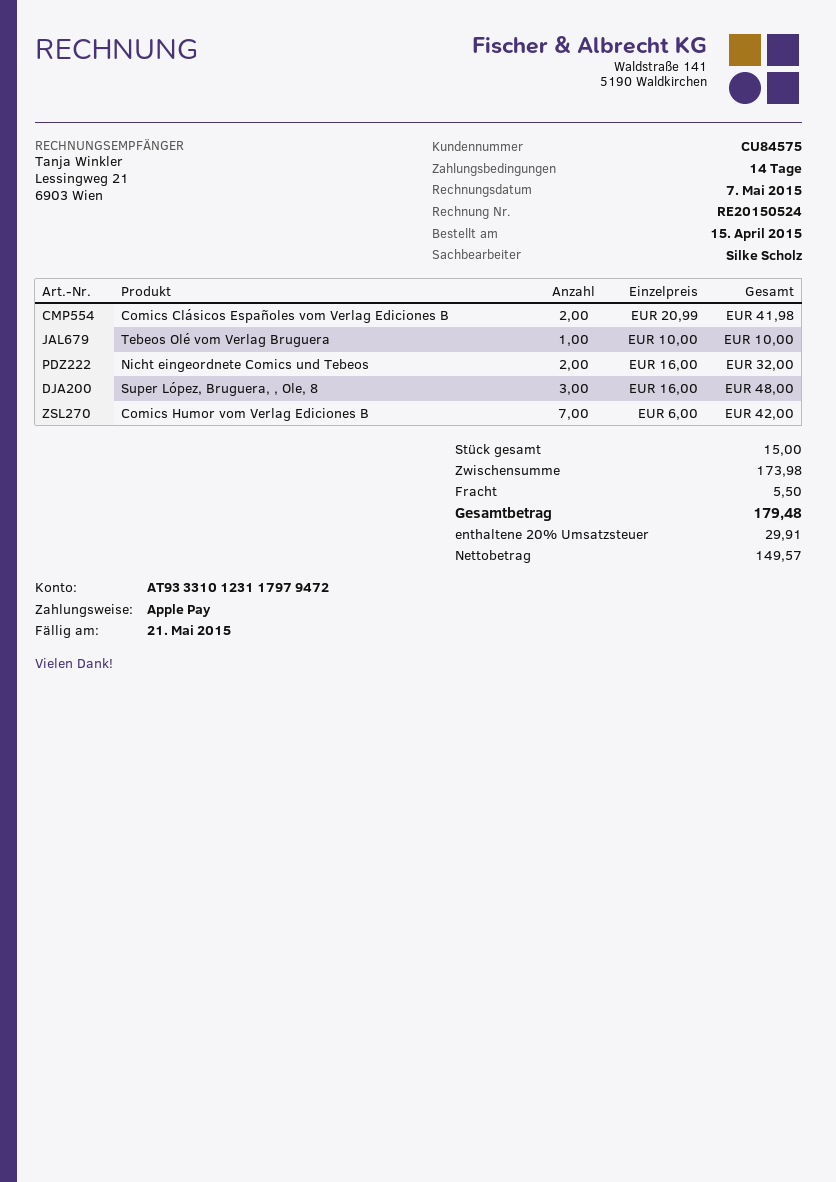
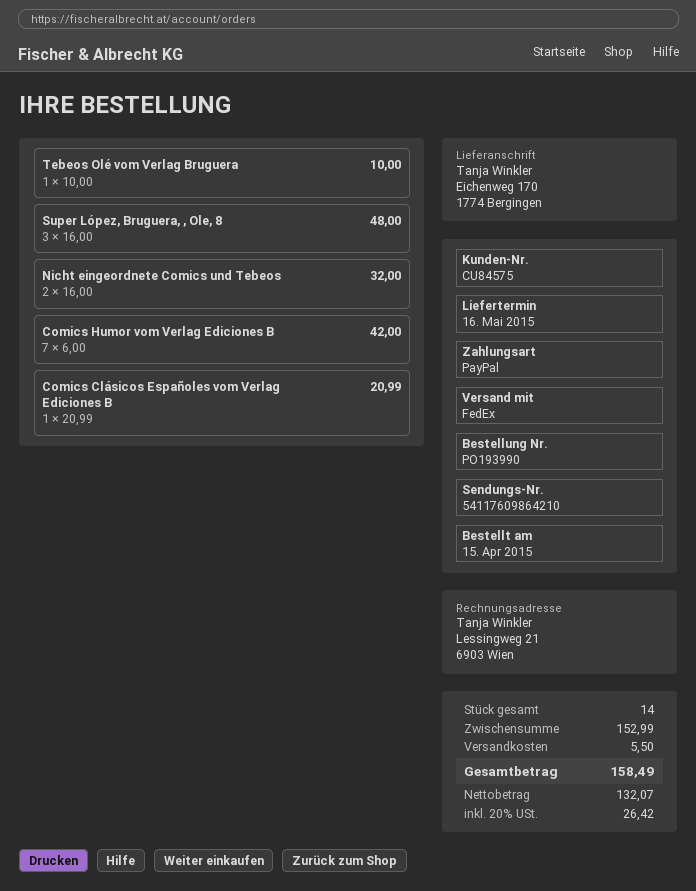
payment method: Apple Pay -> PayPal
Comics Clásicos Españoles vom Verlag Ediciones B: 2 x 20.99 = 41.98 -> 1 x 20.99 = 20.99
total quantity: 15 -> 14
subtotal: 173.98 -> 152.99
net: 149.57 -> 132.07
tax: 20% = 29.91 -> 20% = 26.42
total: 179.48 -> 158.49

